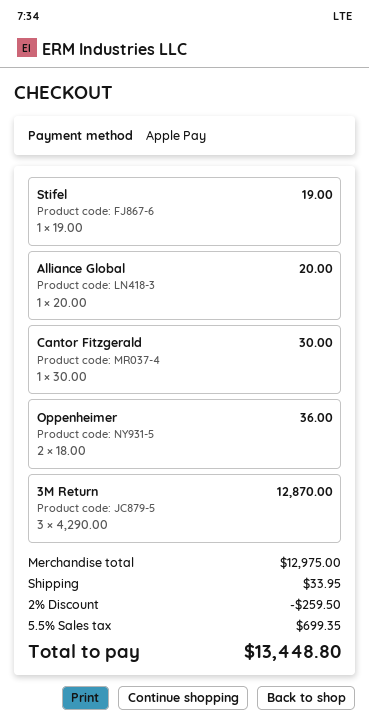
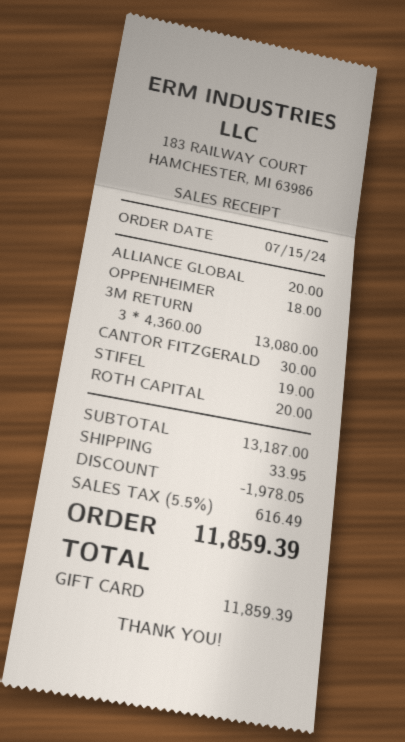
payment method: Apple Pay -> gift card
Oppenheimer: 2 x 18.00 = 36.00 -> 1 x 18.00 = 18.00
3M Return: 3 x 4290.00 = 12870.00 -> 3 x 4360.00 = 13080.00
ROTH CAPITAL: none -> 1 x 20.00 = 20.00
subtotal: 12975.00 -> 13187.00
discount: 259.50 -> 1978.05
tax: 5.5% = 699.35 -> 5.5% = 616.49
total: 13448.80 -> 11859.39

